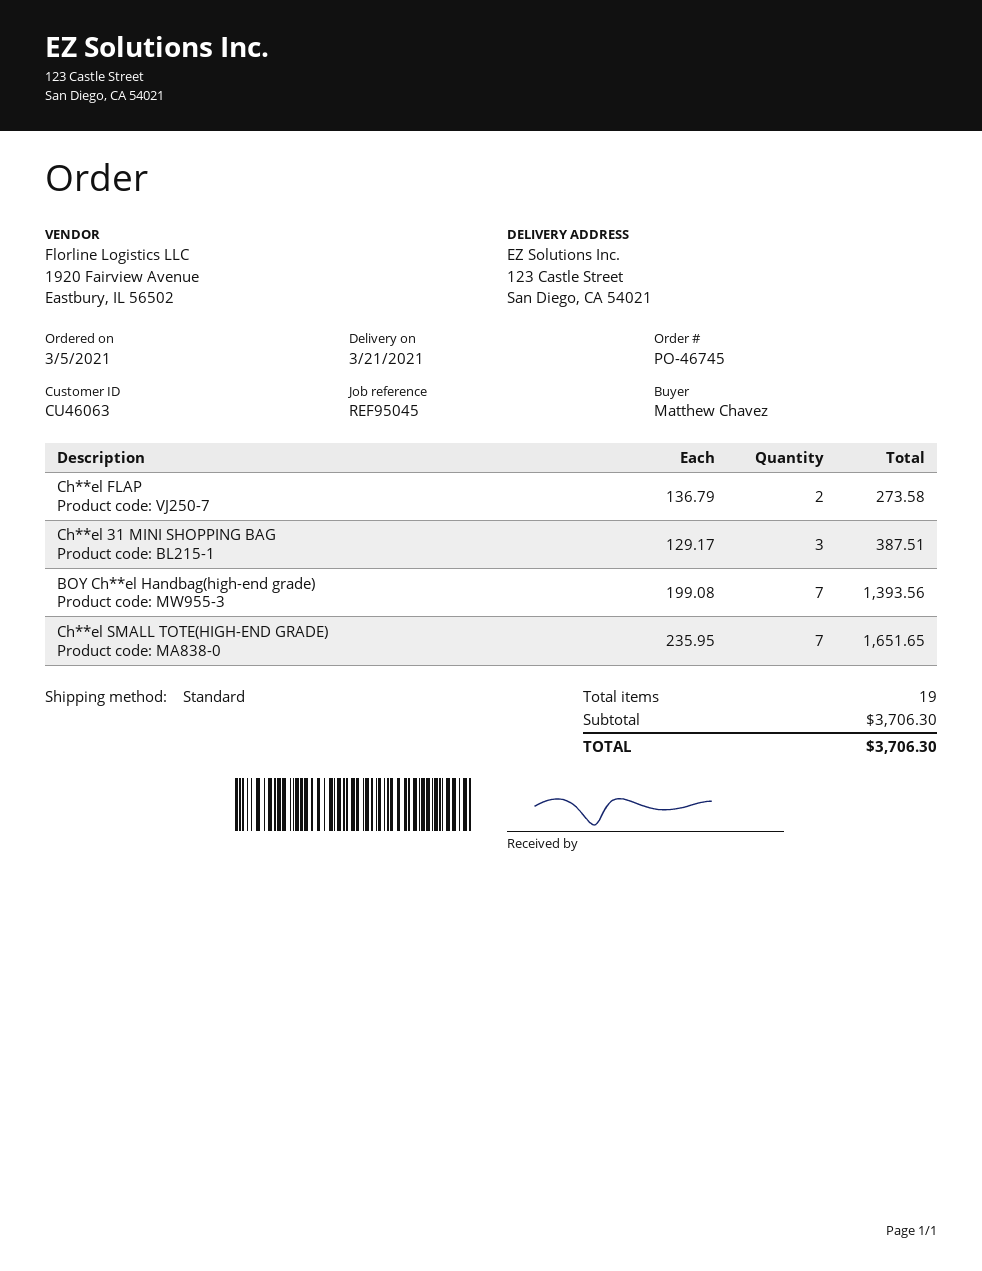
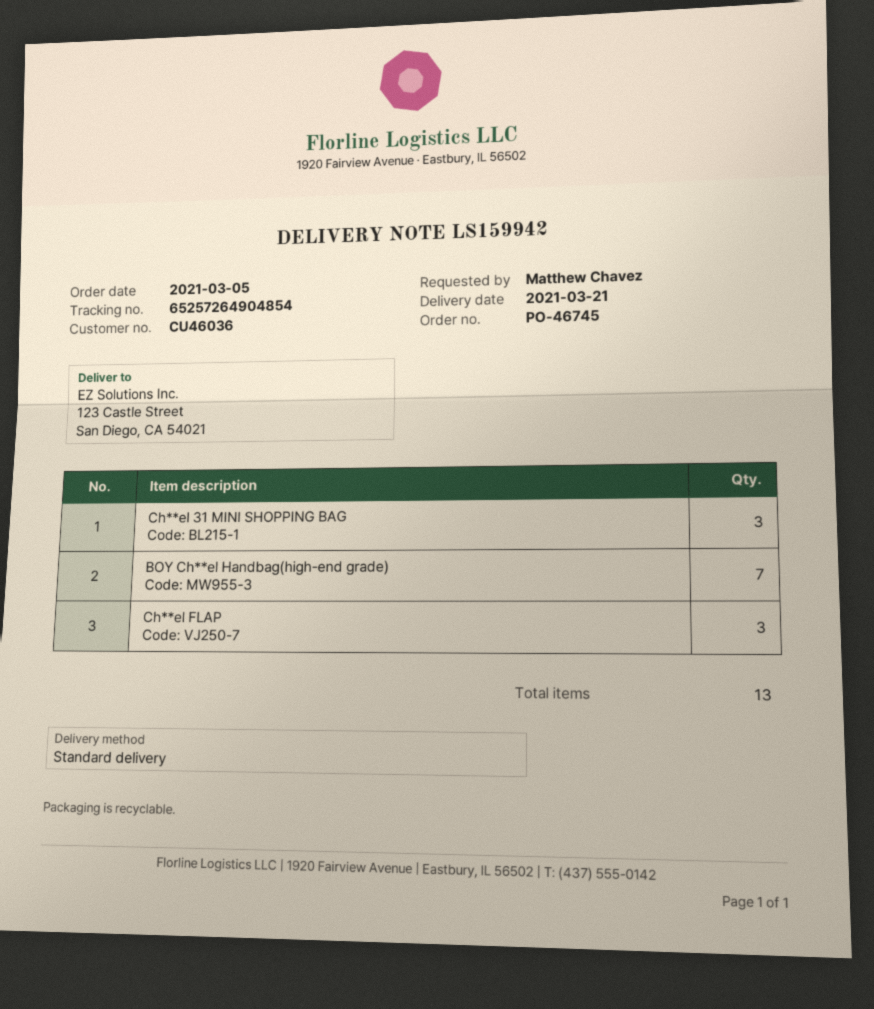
customer number: CU46063 -> CU46036
Ch**el FLAP: 2 -> 3
Ch**el SMALL TOTE(HIGH-END GRADE): 7 -> none
total quantity: 19 -> 13

